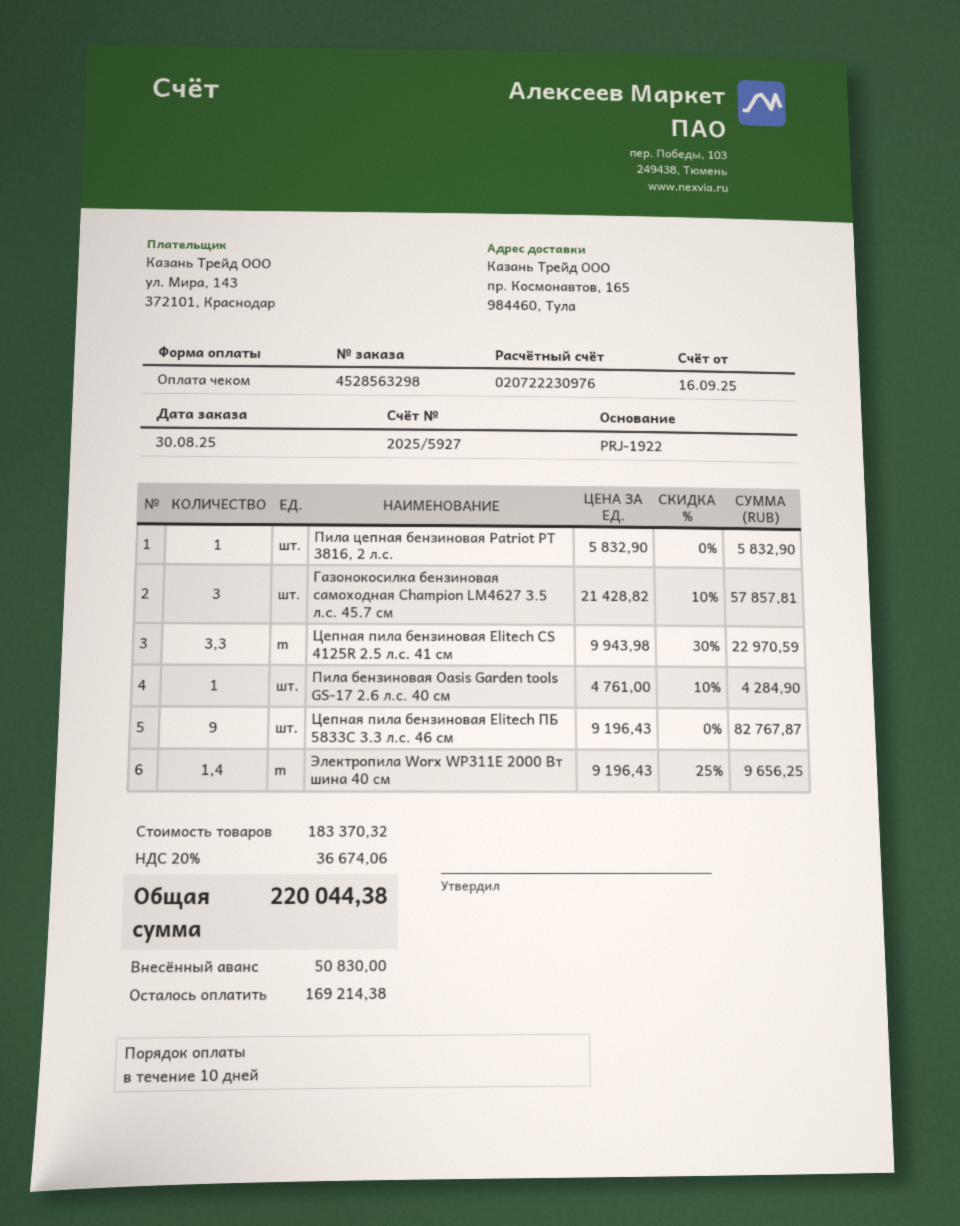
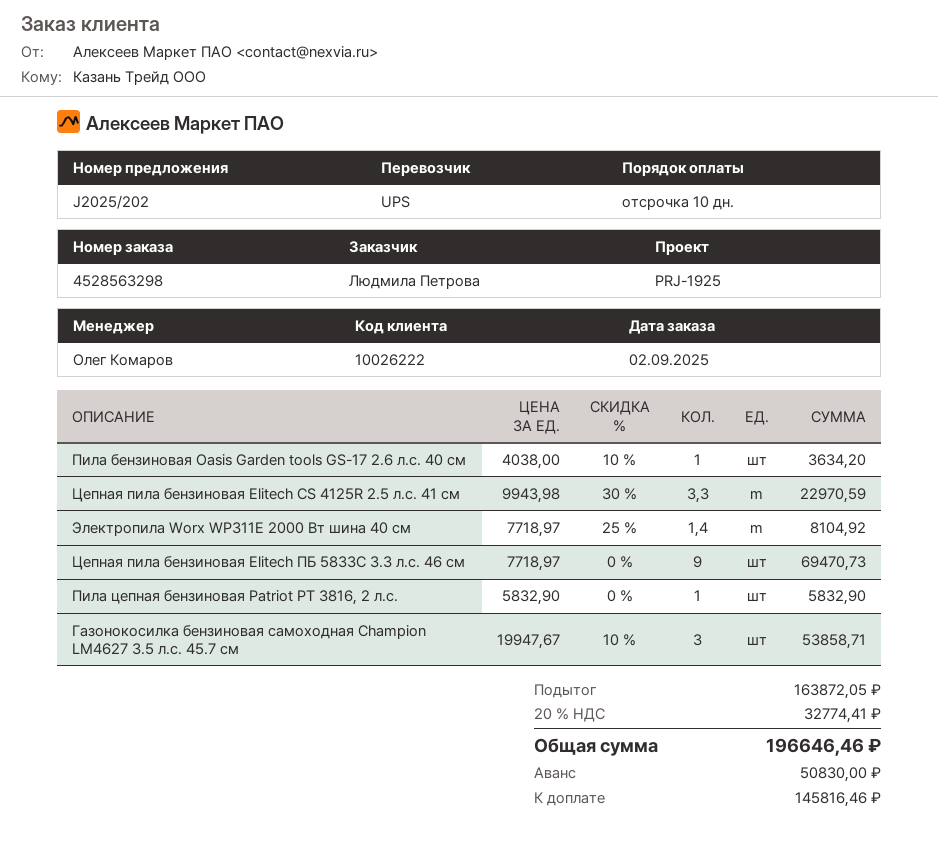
order date: 2025-08-30 -> 2025-09-02
reference: PRJ-1922 -> PRJ-1925
Газонокосилка бензиновая самоходная Champion LM4627 3.5 л.с. 45.7 см: 3 x 21428.82 - 10% = 57857.81 -> 3 x 19947.67 - 10% = 53858.71
Пила бензиновая Oasis Garden tools GS-17 2.6 л.с. 40 см: 1 x 4761.00 - 10% = 4284.90 -> 1 x 4038.00 - 10% = 3634.20
Цепная пила бензиновая Elitech ПБ 5833С 3.3 л.с. 46 см: 9 x 9196.43 = 82767.87 -> 9 x 7718.97 = 69470.73
Электропила Worx WP311E 2000 Вт шина 40 см: 1.4 x 9196.43 - 25% = 9656.25 -> 1.4 x 7718.97 - 25% = 8104.92
subtotal: 183370.32 -> 163872.05
tax: 20% = 36674.06 -> 20% = 32774.41
total: 220044.38 -> 196646.46
balance: 169214.38 -> 145816.46

